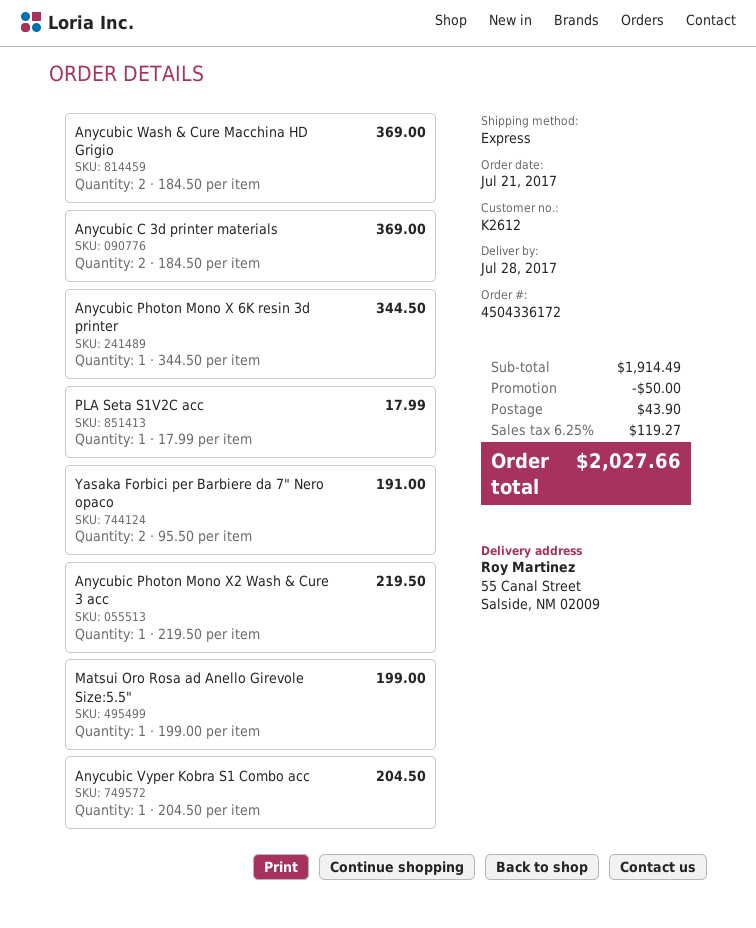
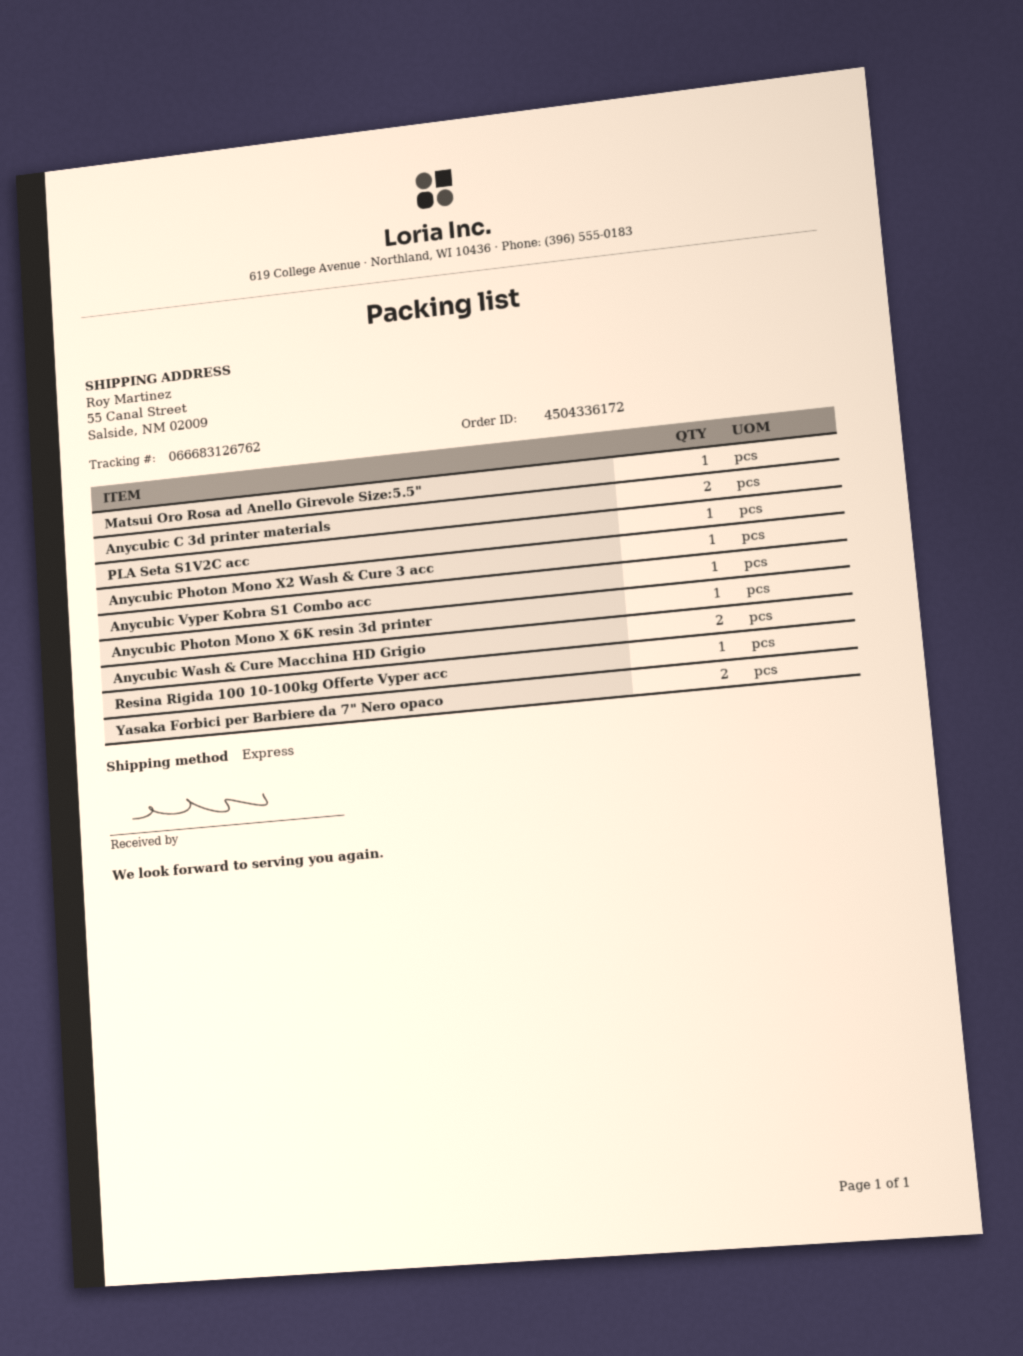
Resina Rigida 100 10-100kg Offerte Vyper acc: none -> 1

